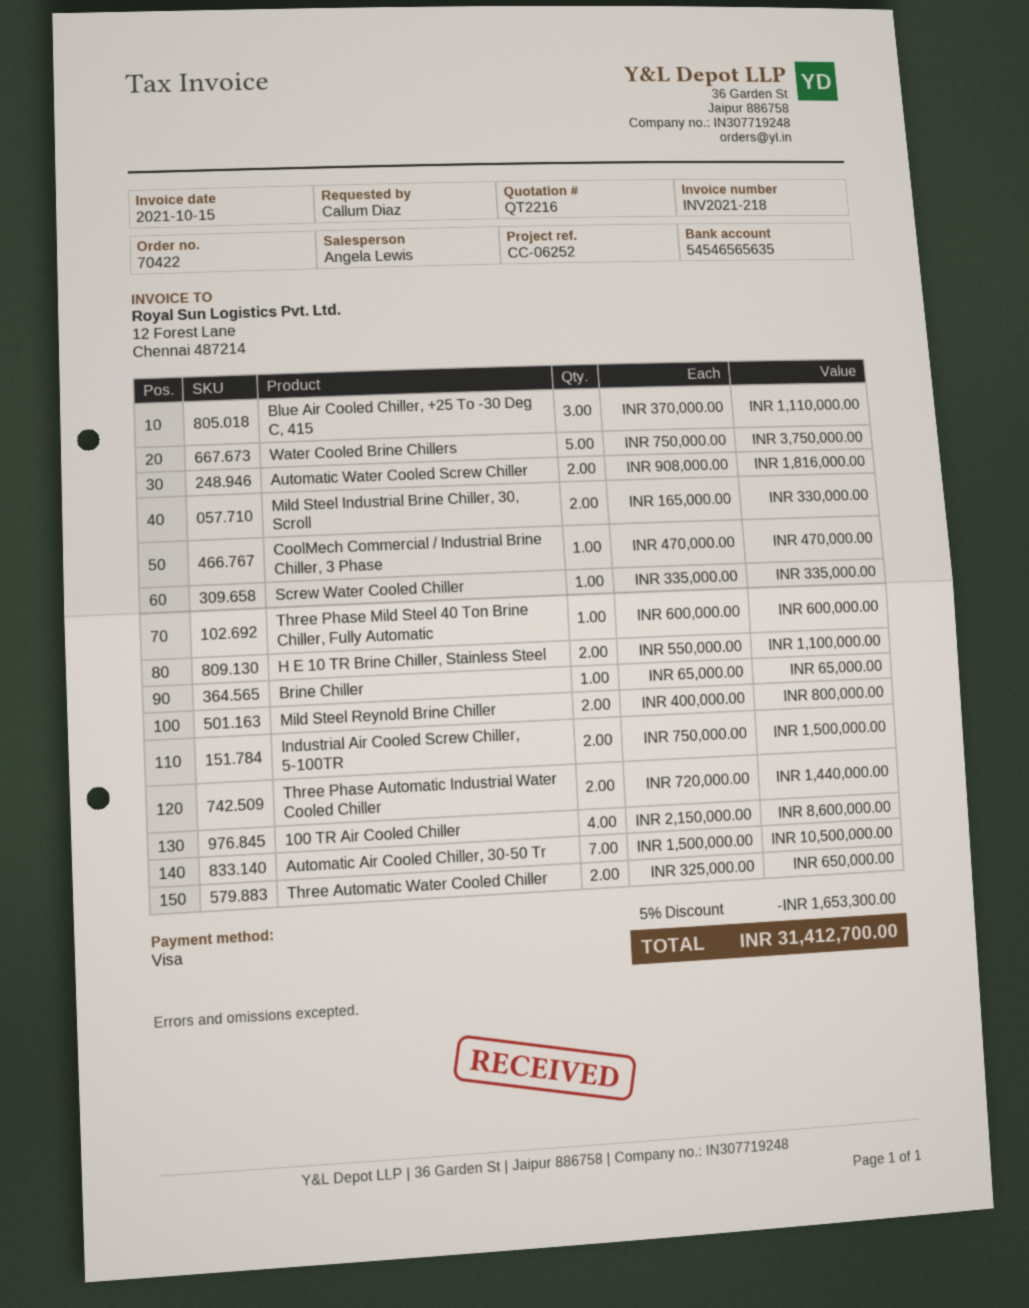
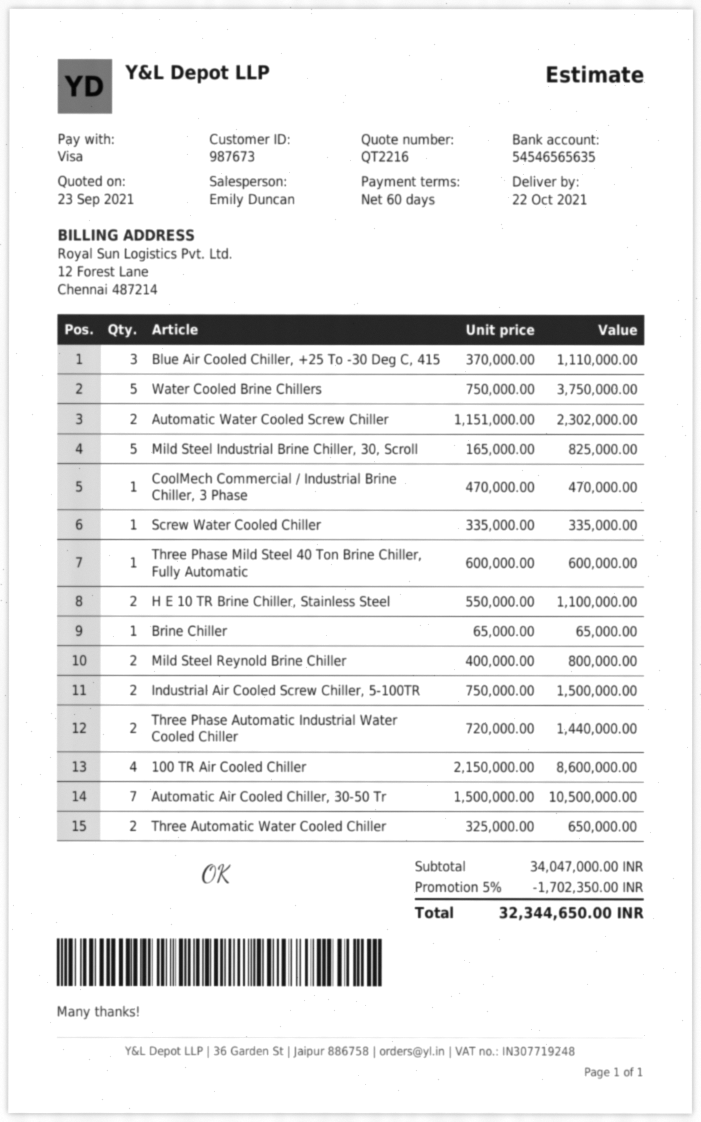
sales rep: Angela Lewis -> Emily Duncan
Automatic Water Cooled Screw Chiller: 2 x 908000.00 = 1816000.00 -> 2 x 1151000.00 = 2302000.00
Mild Steel Industrial Brine Chiller, 30, Scroll: 2 x 165000.00 = 330000.00 -> 5 x 165000.00 = 825000.00
discount: 5% = 1653300.00 -> 5% = 1702350.00
total: 31412700.00 -> 32344650.00

